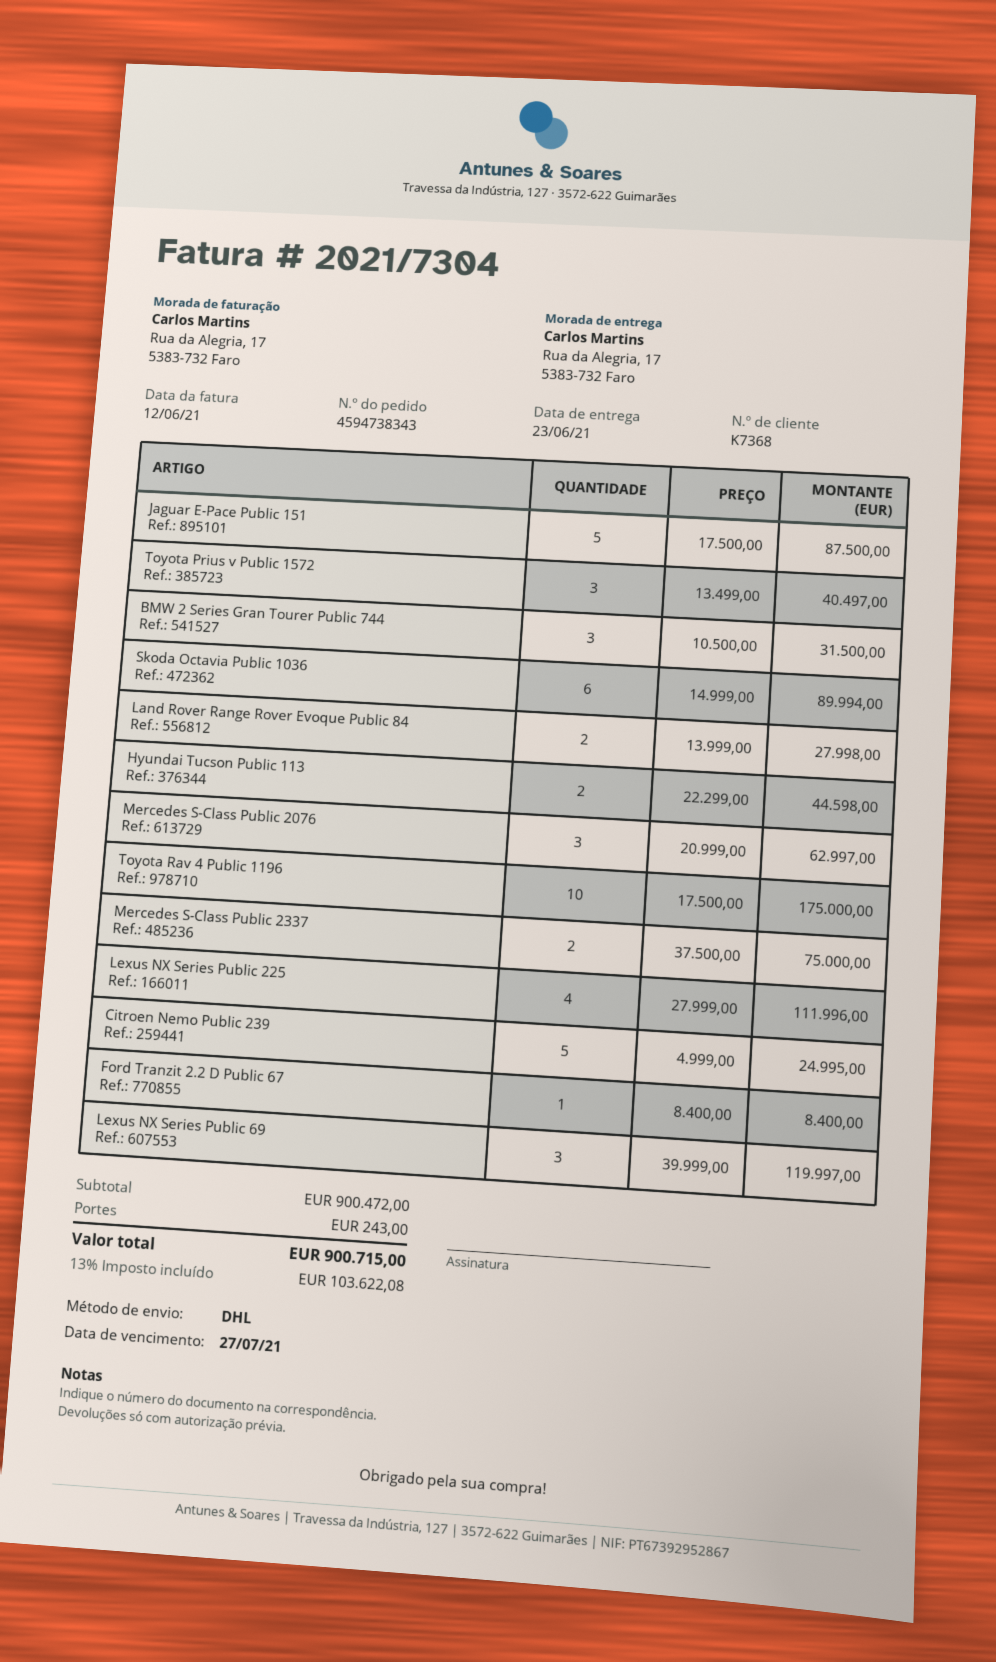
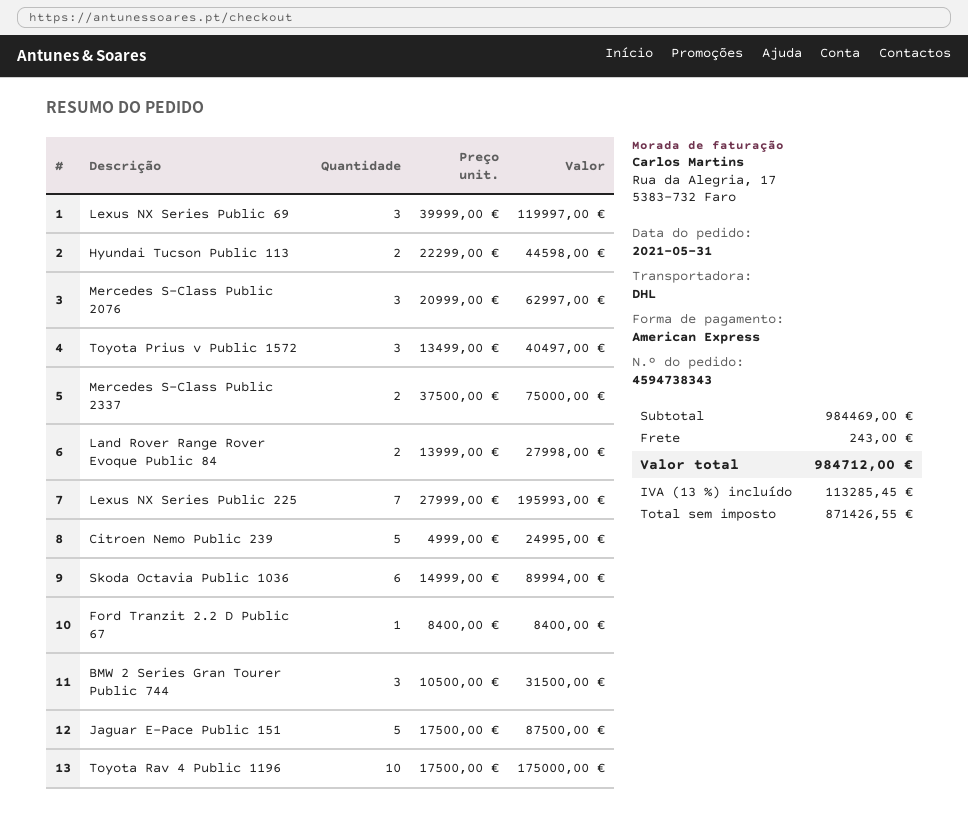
Lexus NX Series Public 225: 4 x 27999.00 = 111996.00 -> 7 x 27999.00 = 195993.00
subtotal: 900472.00 -> 984469.00
tax: 13% = 103622.08 -> 13% = 113285.45
total: 900715.00 -> 984712.00

